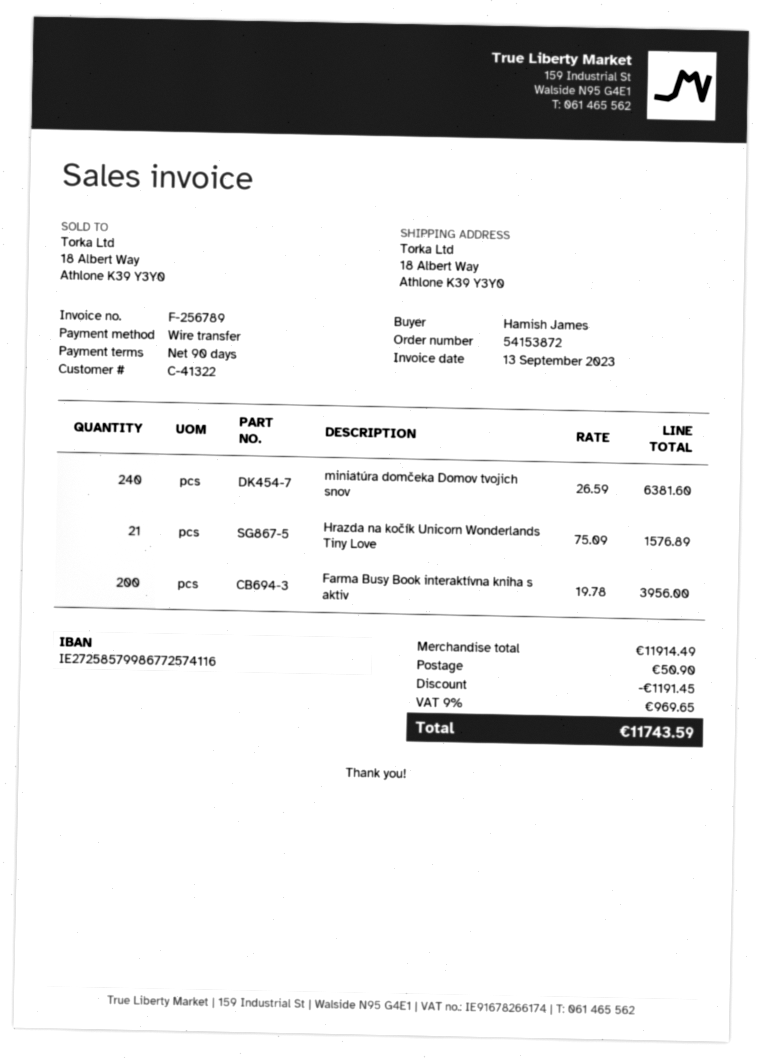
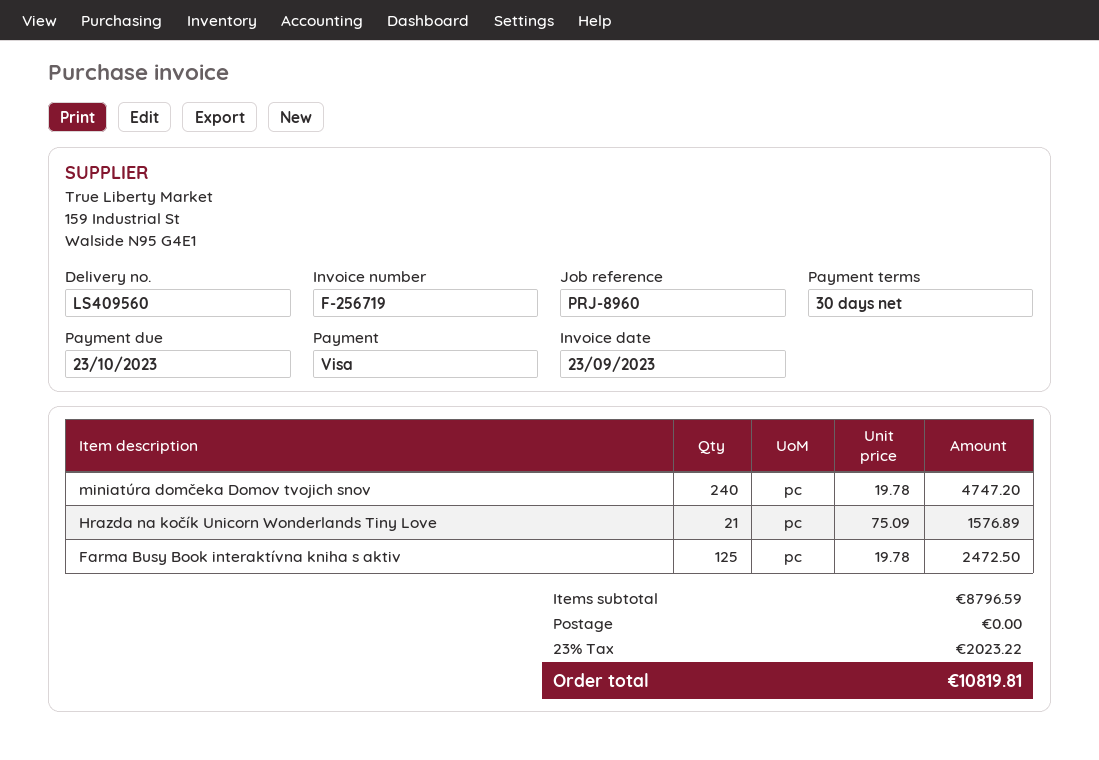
invoice number: F-256789 -> F-256719
invoice date: 2023-09-13 -> 2023-09-23
payment terms: 90 days -> 30 days
payment method: bank transfer -> Visa
miniatúra domčeka Domov tvojich snov: 240 x 26.59 = 6381.60 -> 240 x 19.78 = 4747.20
Farma Busy Book interaktívna kniha s aktiv: 200 x 19.78 = 3956.00 -> 125 x 19.78 = 2472.50
subtotal: 11914.49 -> 8796.59
discount: 1191.45 -> none
shipping: 50.90 -> 0.00
tax: 9% = 969.65 -> 23% = 2023.22
total: 11743.59 -> 10819.81

